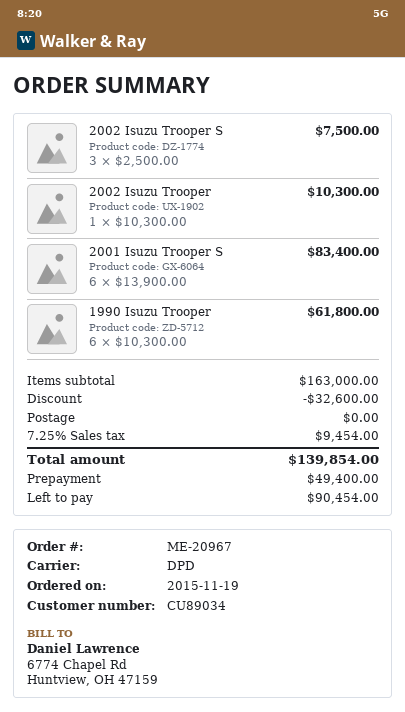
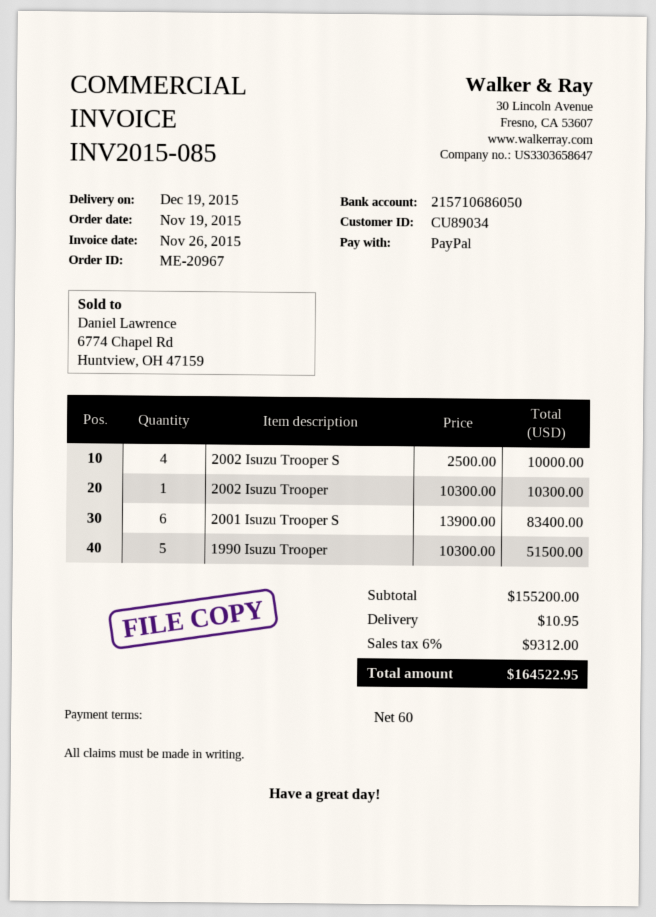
2002 Isuzu Trooper S: 3 x 2500.00 = 7500.00 -> 4 x 2500.00 = 10000.00
1990 Isuzu Trooper: 6 x 10300.00 = 61800.00 -> 5 x 10300.00 = 51500.00
subtotal: 163000.00 -> 155200.00
discount: 32600.00 -> none
shipping: 0.00 -> 10.95
tax: 7.25% = 9454.00 -> 6% = 9312.00
total: 139854.00 -> 164522.95

